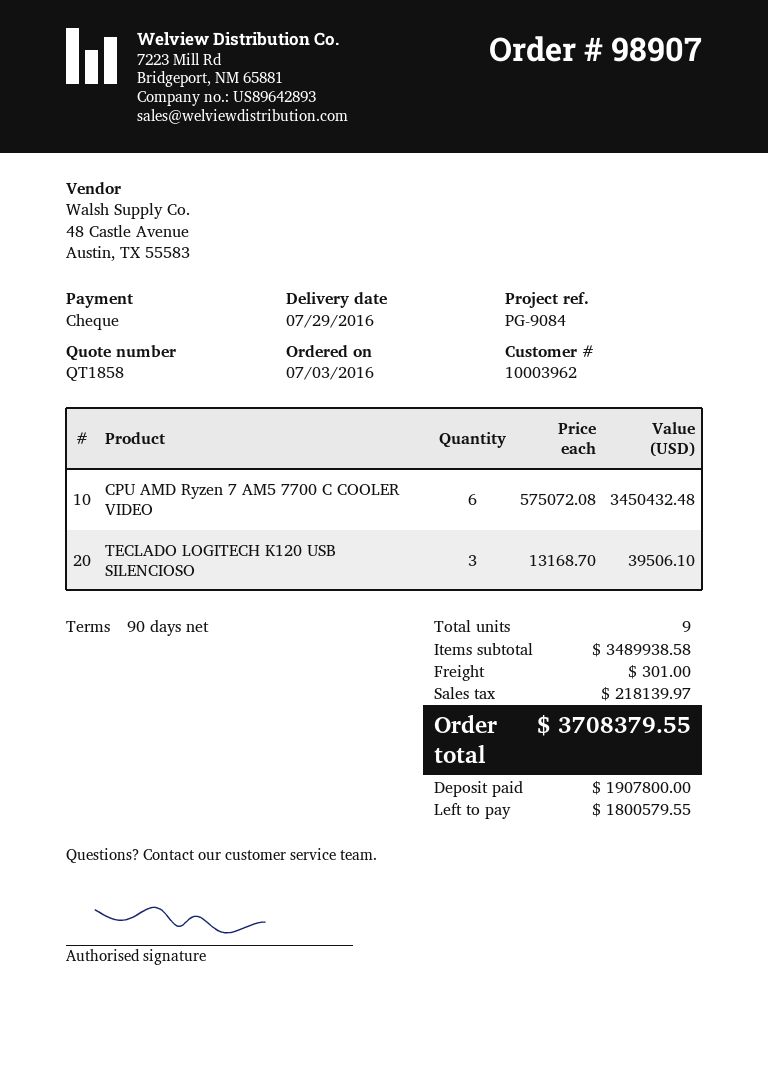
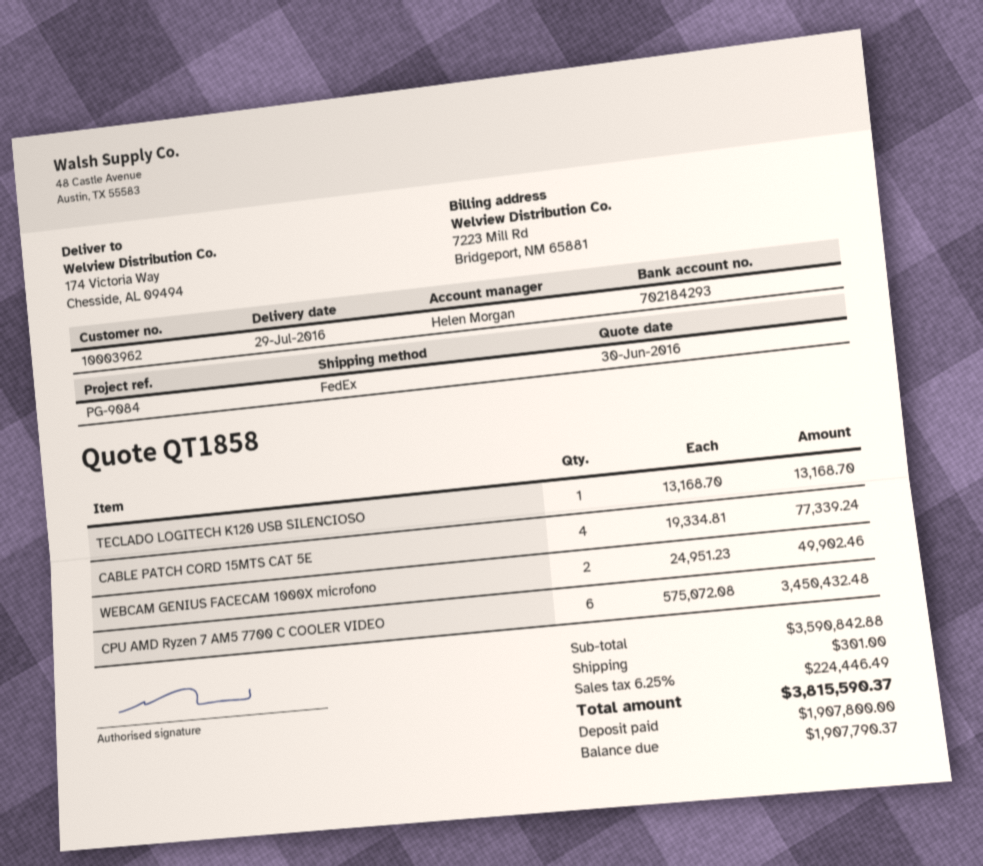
TECLADO LOGITECH K120 USB SILENCIOSO: 3 x 13168.70 = 39506.10 -> 1 x 13168.70 = 13168.70
CABLE PATCH CORD 15MTS CAT 5E: none -> 4 x 19334.81 = 77339.24
WEBCAM GENIUS FACECAM 1000X microfono: none -> 2 x 24951.23 = 49902.46
subtotal: 3489938.58 -> 3590842.88
tax: 218139.97 -> 224446.49
total: 3708379.55 -> 3815590.37
balance: 1800579.55 -> 1907790.37

